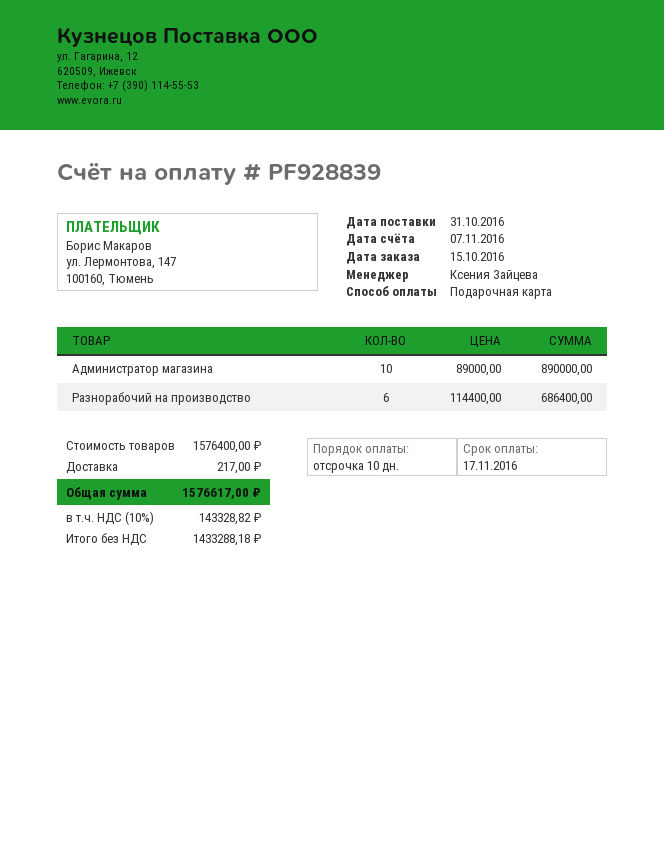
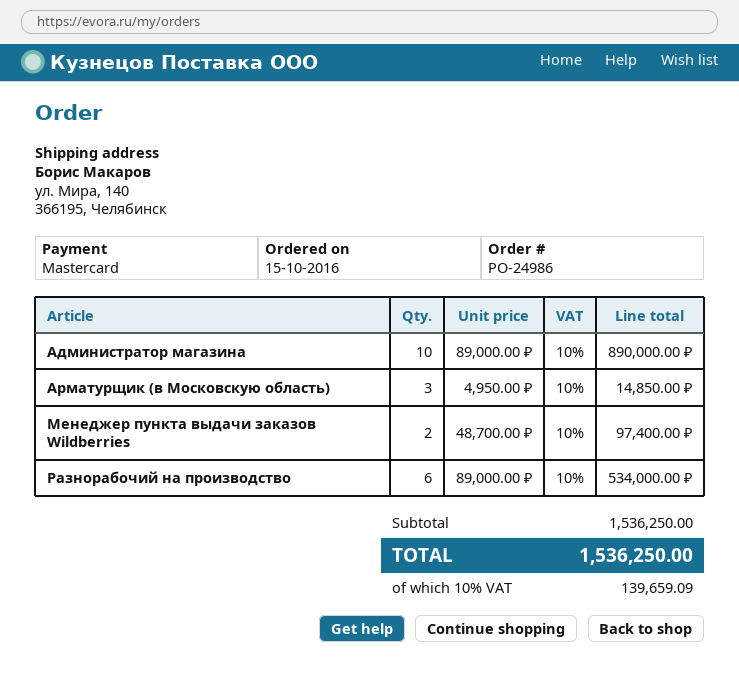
payment method: gift card -> Mastercard
Разнорабочий на производство: 6 x 114400.00 = 686400.00 -> 6 x 89000.00 = 534000.00
Арматурщик (в Московскую область): none -> 3 x 4950.00 = 14850.00
Менеджер пункта выдачи заказов Wildberries: none -> 2 x 48700.00 = 97400.00
subtotal: 1576400.00 -> 1536250.00
shipping: 217.00 -> none
tax: 10% = 143328.82 -> 10% = 139659.09
total: 1576617.00 -> 1536250.00

